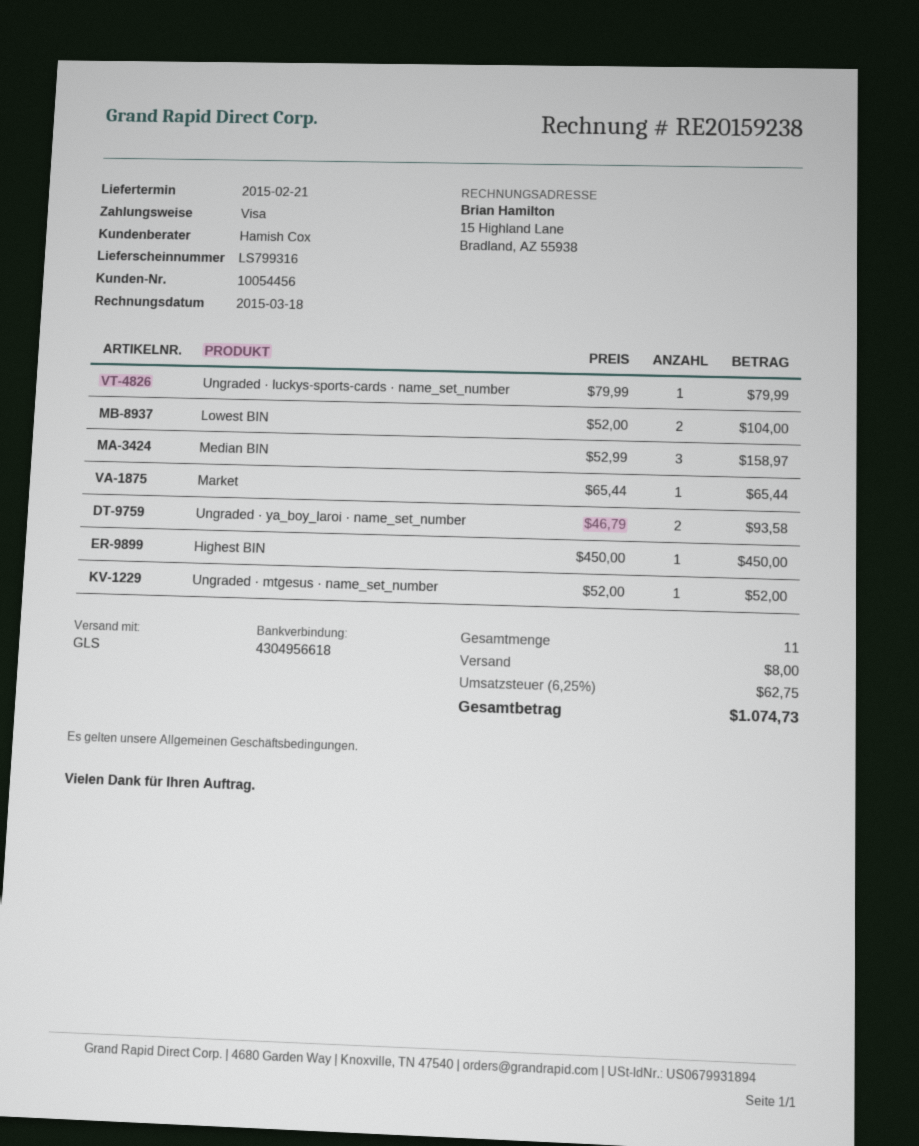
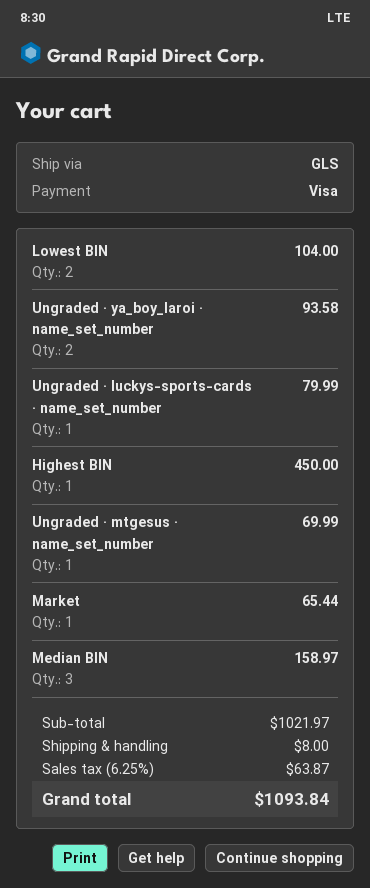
Ungraded · mtgesus · name_set_number: 1 for 52.00 -> 1 for 69.99
tax: 6.25% = 62.75 -> 6.25% = 63.87
total: 1074.73 -> 1093.84

